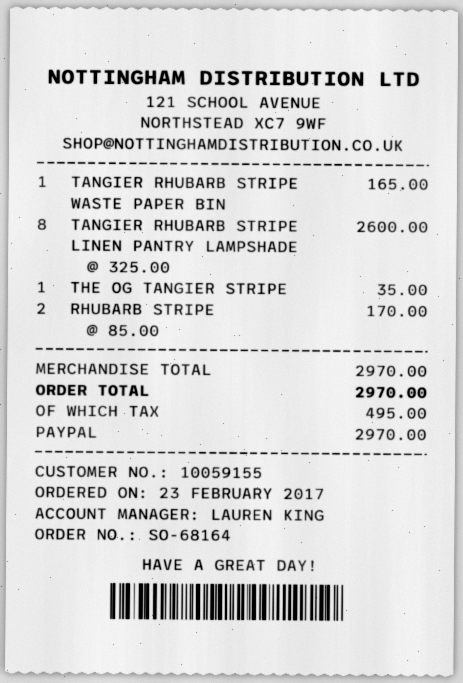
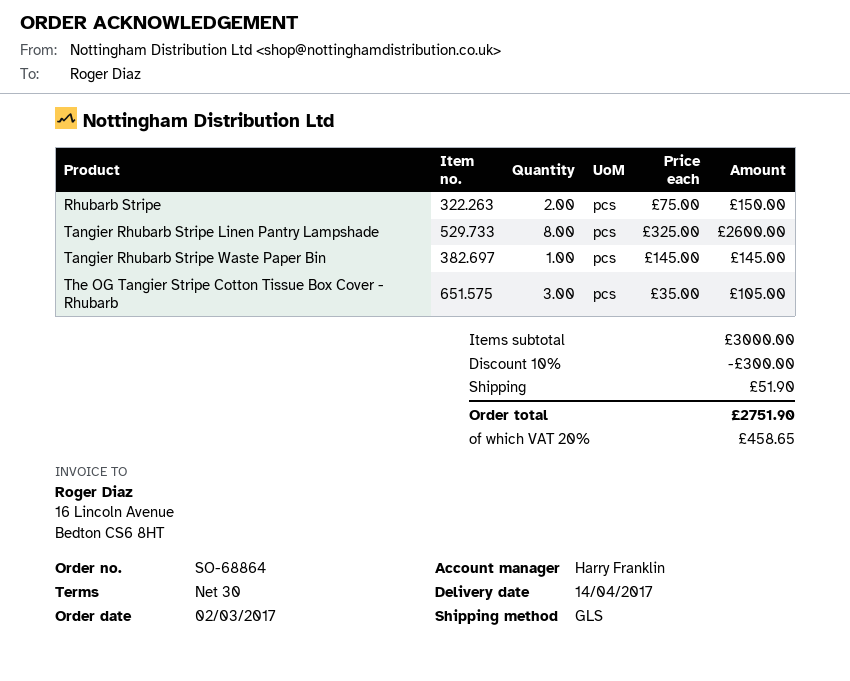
order number: SO-68164 -> SO-68864
order date: 2017-02-23 -> 2017-03-02
sales rep: LAUREN KING -> Harry Franklin
TANGIER RHUBARB STRIPE WASTE PAPER BIN: 1 x 165.00 = 165.00 -> 1 x 145.00 = 145.00
THE OG TANGIER STRIPE: 1 x 35.00 = 35.00 -> 3 x 35.00 = 105.00
RHUBARB STRIPE: 2 x 85.00 = 170.00 -> 2 x 75.00 = 150.00
subtotal: 2970.00 -> 3000.00
discount: none -> 10% = 300.00
shipping: none -> 51.90
tax: 495.00 -> 458.65
total: 2970.00 -> 2751.90

